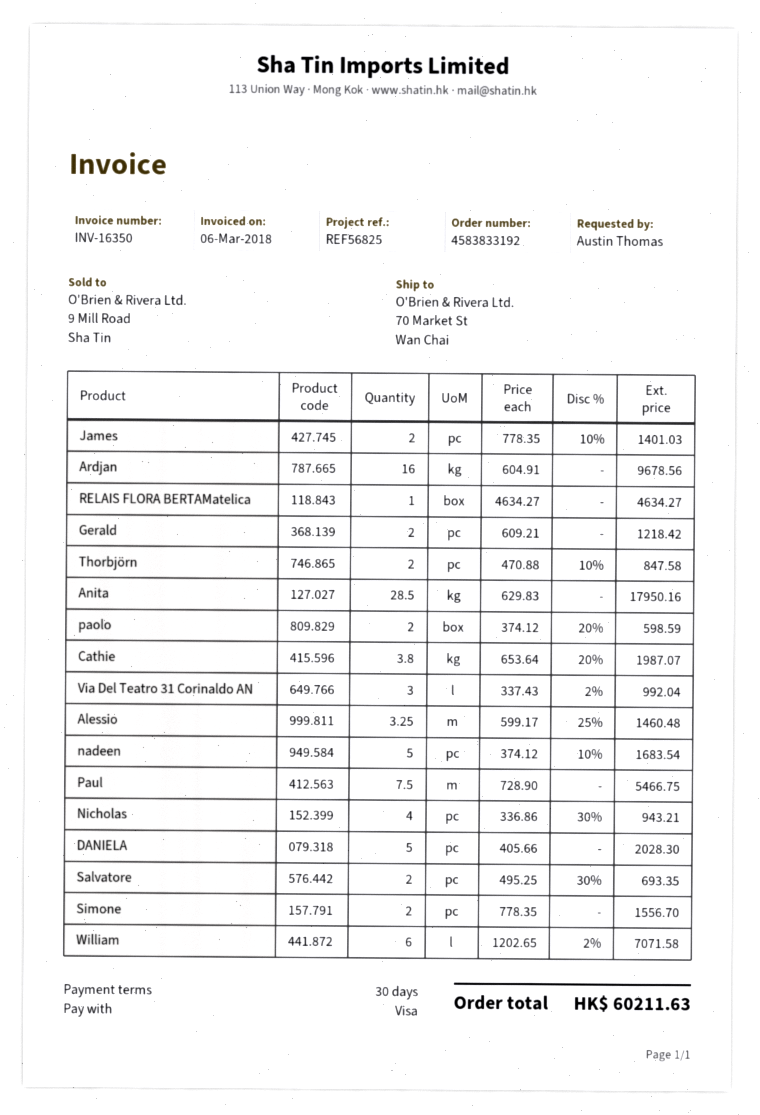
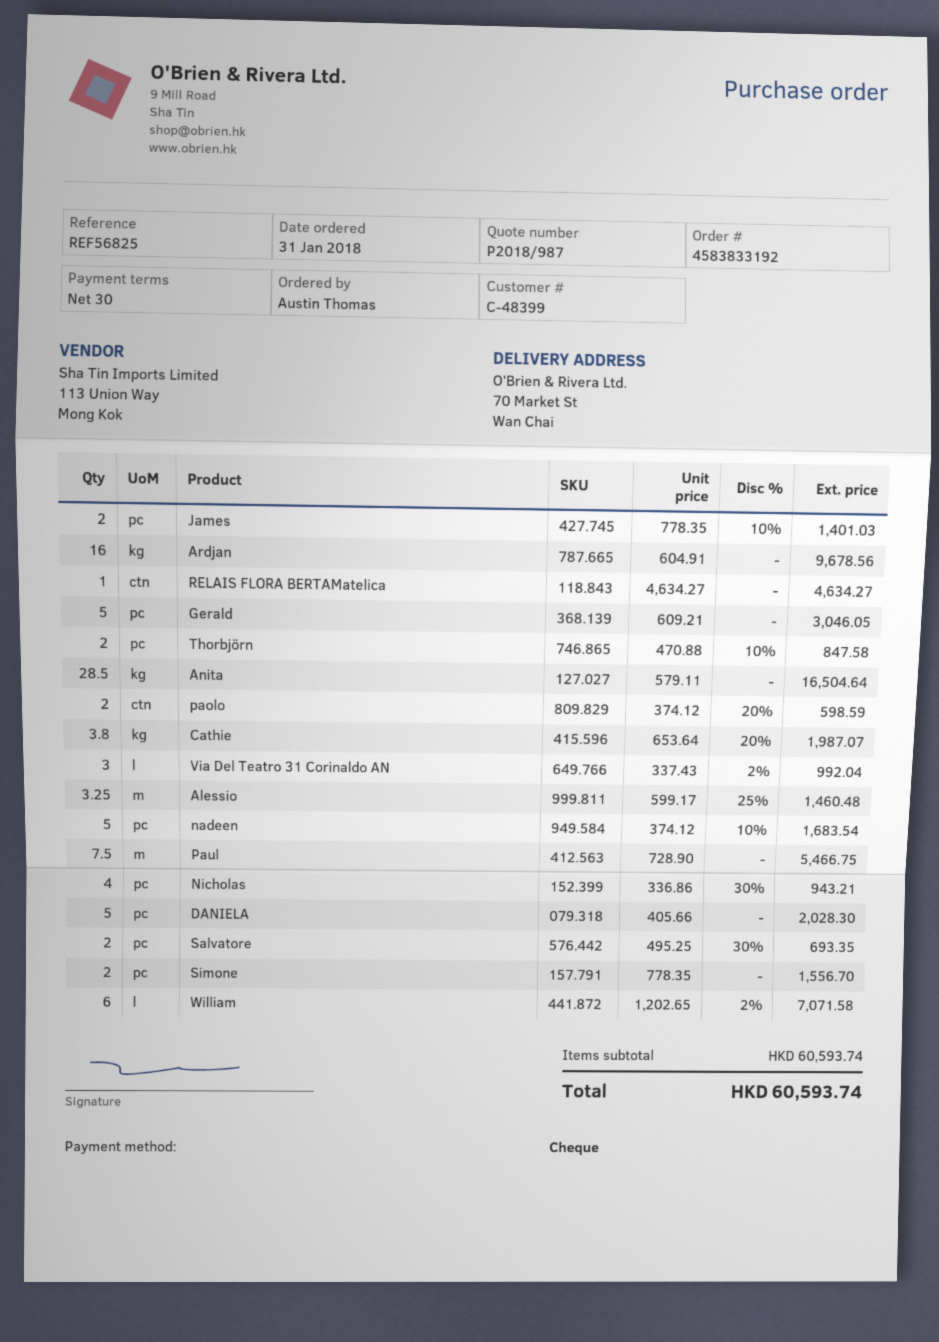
payment method: Visa -> cheque
Gerald: 2 x 609.21 = 1218.42 -> 5 x 609.21 = 3046.05
Anita: 28.5 x 629.83 = 17950.16 -> 28.5 x 579.11 = 16504.64
total: 60211.63 -> 60593.74

